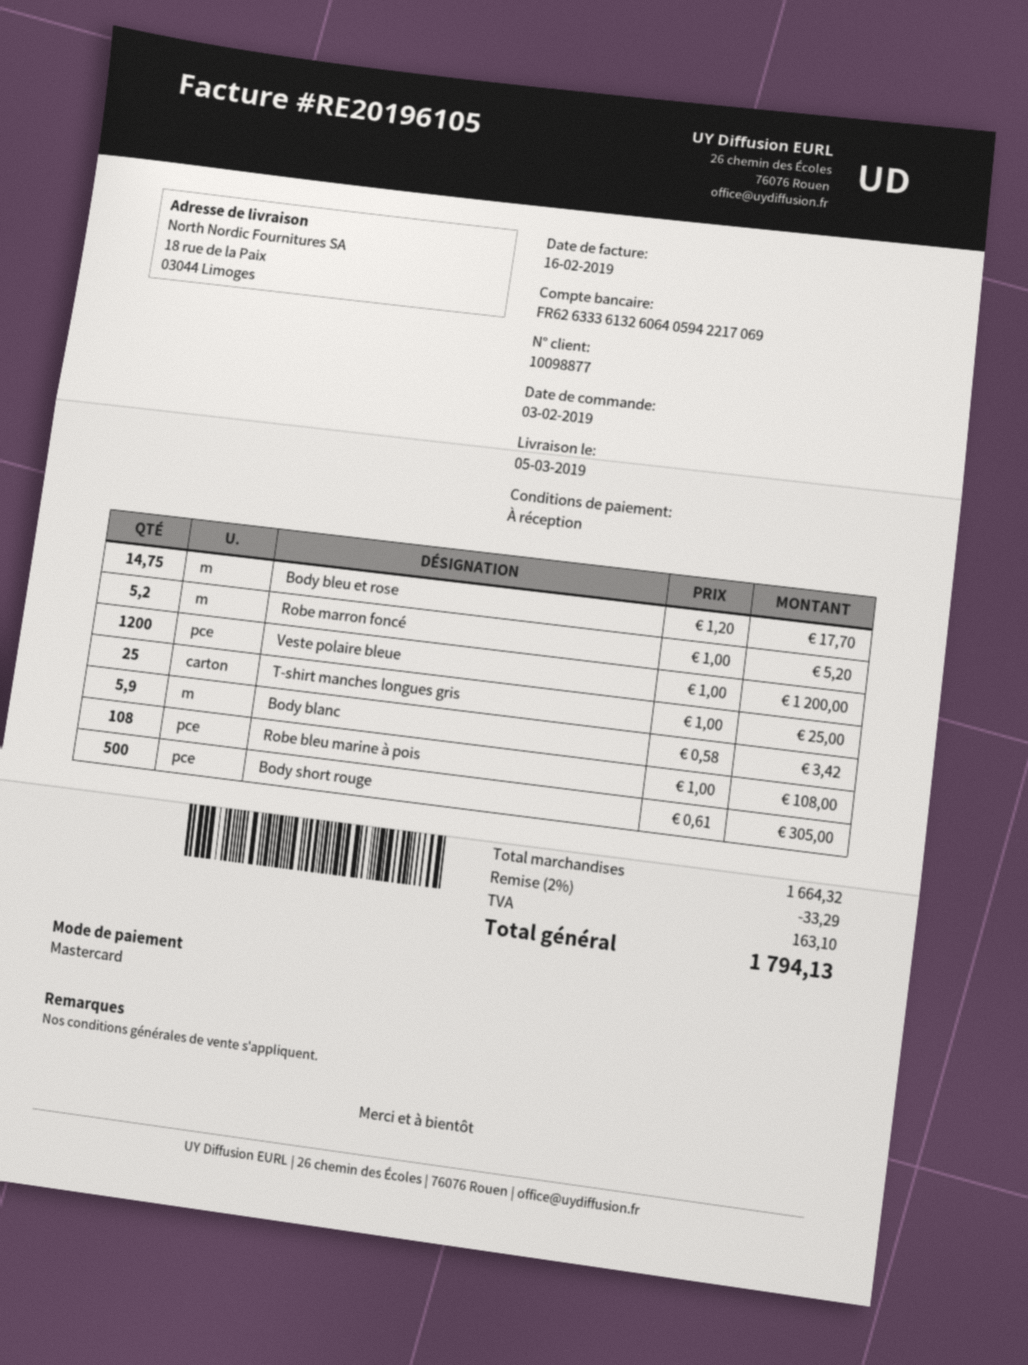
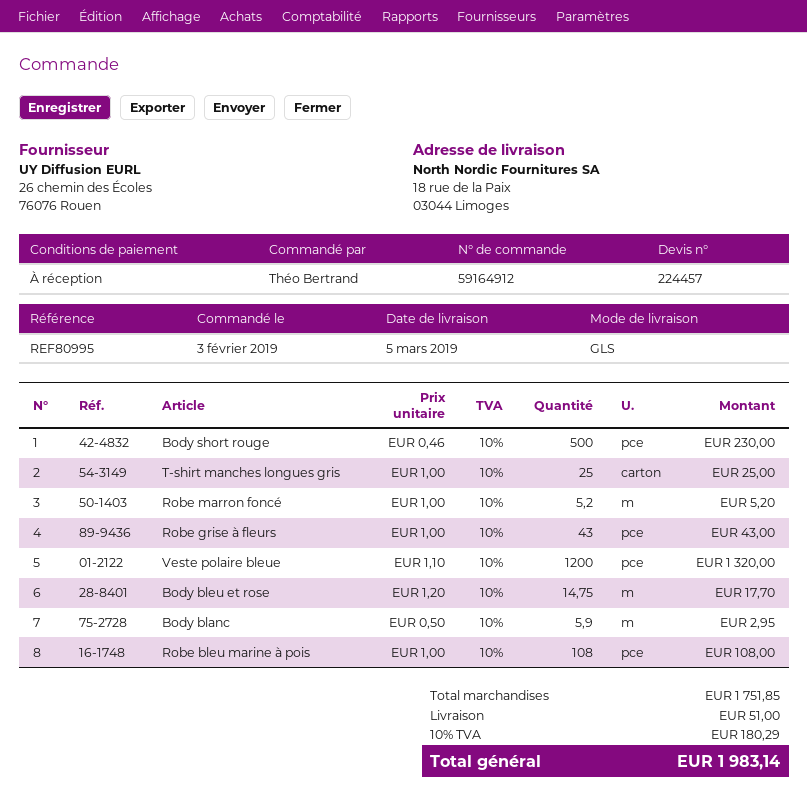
Veste polaire bleue: 1200 x 1.00 = 1200.00 -> 1200 x 1.10 = 1320.00
Body blanc: 5.9 x 0.58 = 3.42 -> 5.9 x 0.50 = 2.95
Body short rouge: 500 x 0.61 = 305.00 -> 500 x 0.46 = 230.00
Robe grise à fleurs: none -> 43 x 1.00 = 43.00
subtotal: 1664.32 -> 1751.85
discount: 2% = 33.29 -> none
shipping: none -> 51.00
tax: 163.10 -> 180.29
total: 1794.13 -> 1983.14

